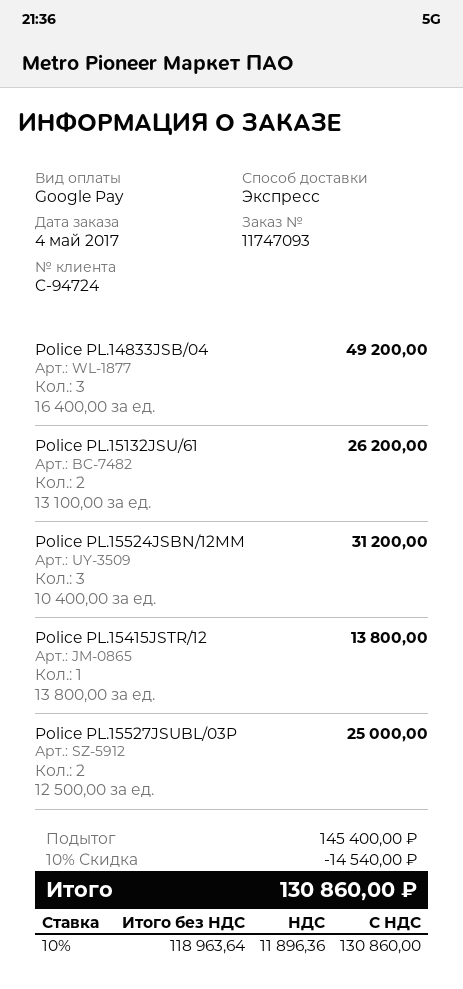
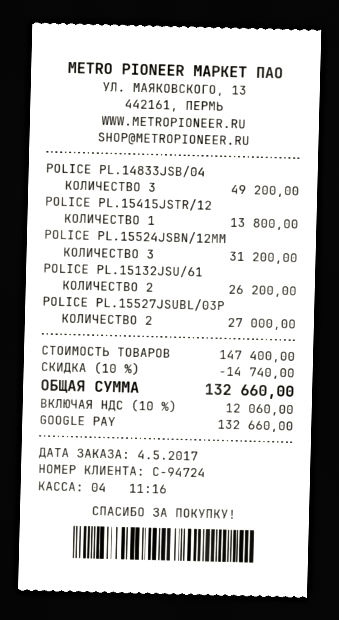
Police PL.15527JSUBL/03P: 2 for 25000.00 -> 2 for 27000.00
subtotal: 145400.00 -> 147400.00
discount: 10% = 14540.00 -> 10% = 14740.00
tax: 10% = 11896.36 -> 10% = 12060.00
total: 130860.00 -> 132660.00

